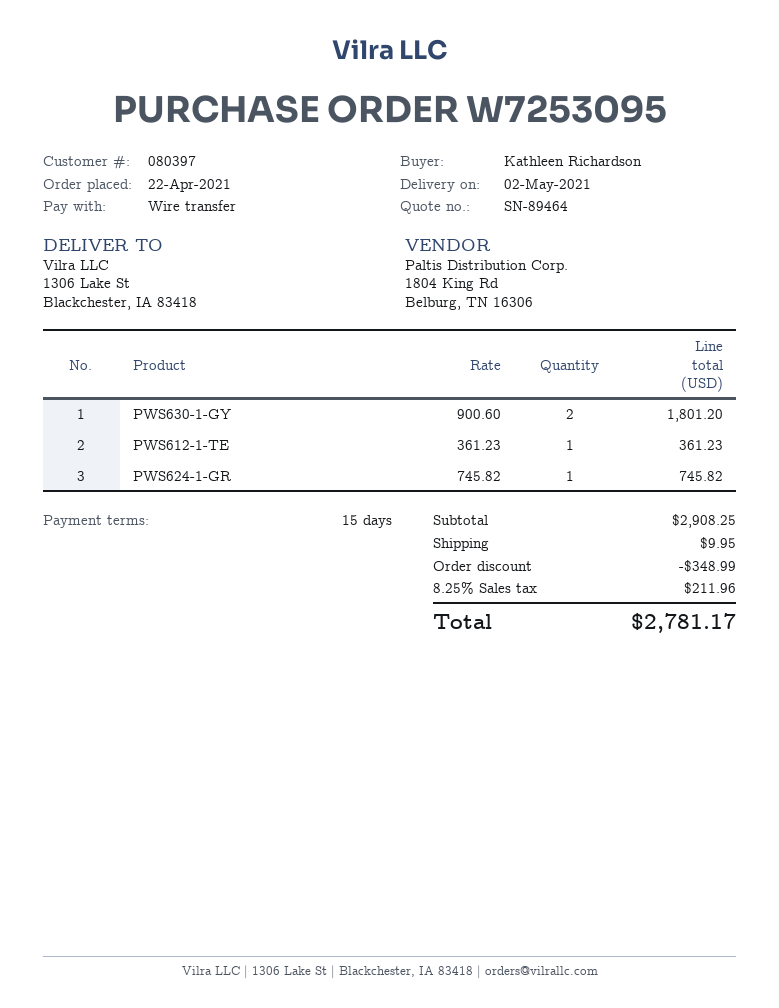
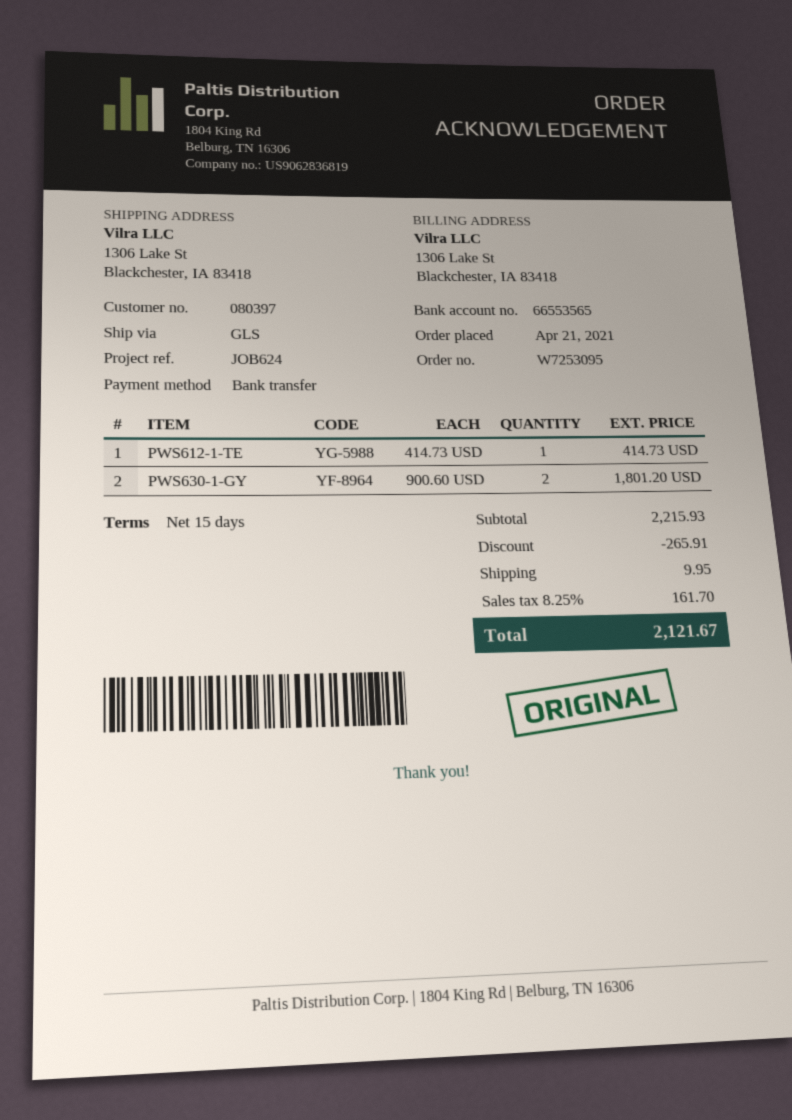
order date: 2021-04-22 -> 2021-04-21
PWS612-1-TE: 1 x 361.23 = 361.23 -> 1 x 414.73 = 414.73
PWS624-1-GR: 1 x 745.82 = 745.82 -> none
subtotal: 2908.25 -> 2215.93
discount: 348.99 -> 265.91
tax: 8.25% = 211.96 -> 8.25% = 161.70
total: 2781.17 -> 2121.67

